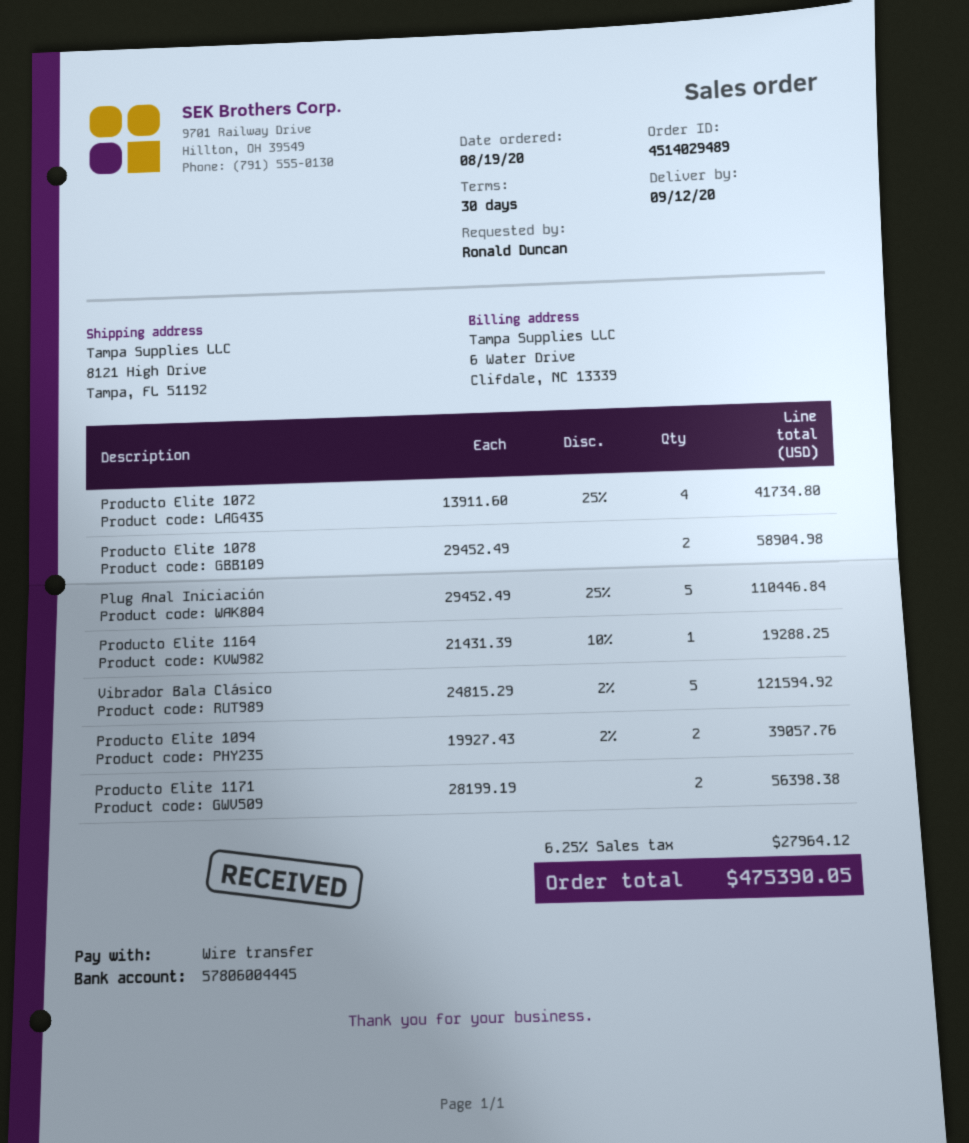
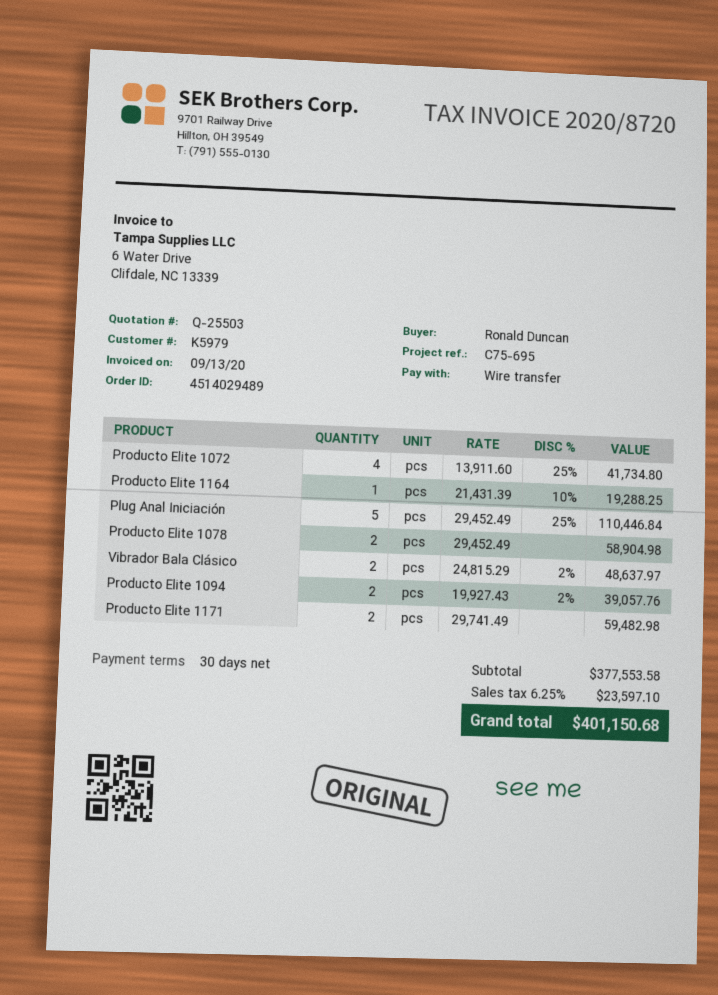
Vibrador Bala Clásico: 5 x 24815.29 - 2% = 121594.92 -> 2 x 24815.29 - 2% = 48637.97
Producto Elite 1171: 2 x 28199.19 = 56398.38 -> 2 x 29741.49 = 59482.98
tax: 6.25% = 27964.12 -> 6.25% = 23597.10
total: 475390.05 -> 401150.68

